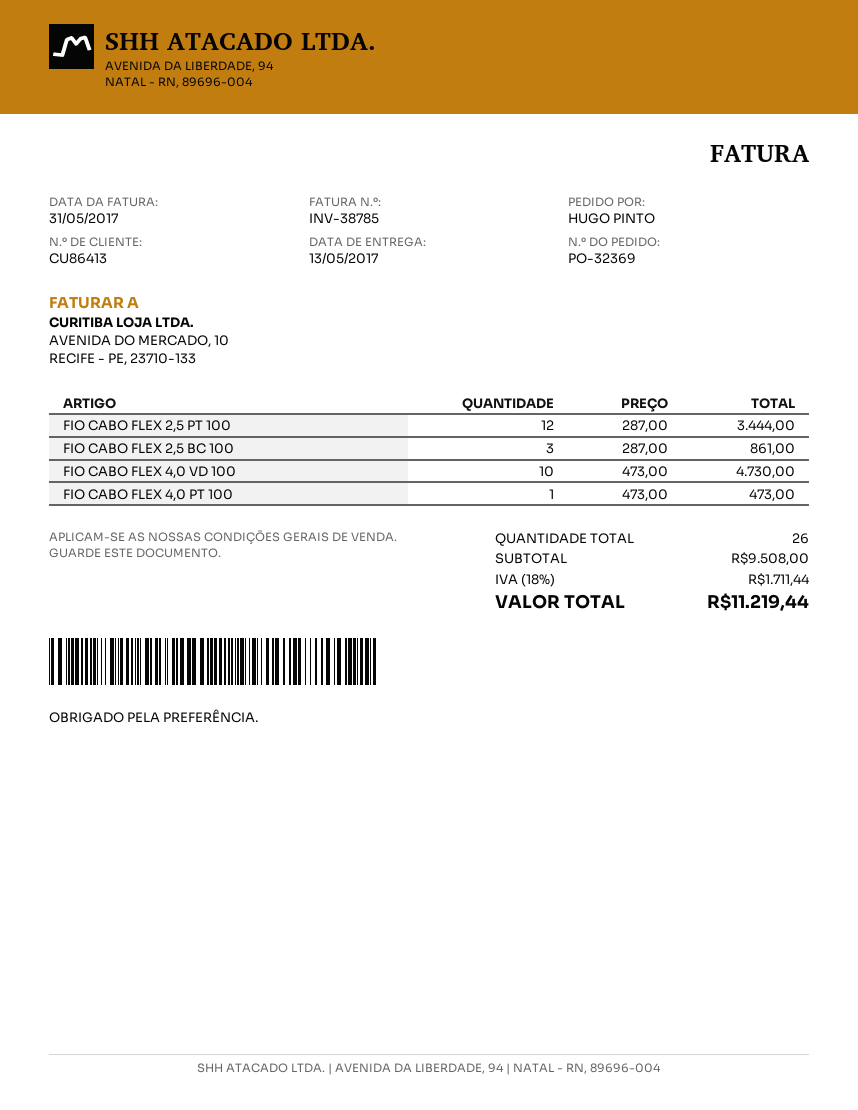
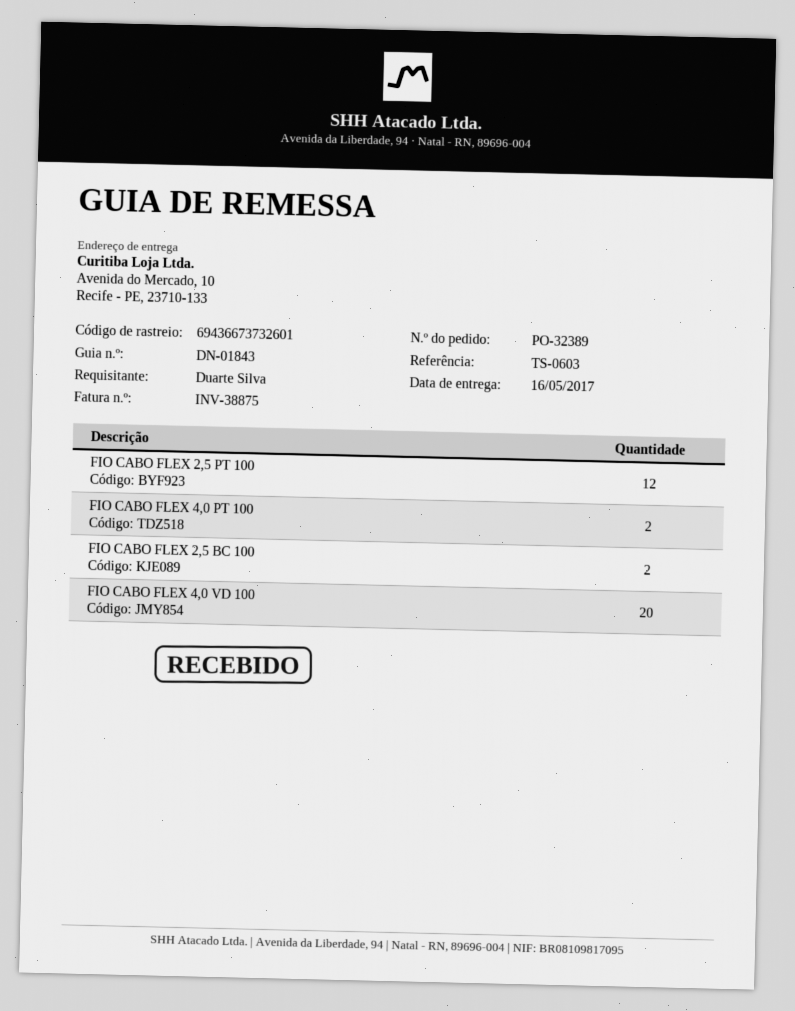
order number: PO-32369 -> PO-32389
delivery date: 2017-05-13 -> 2017-05-16
invoice number: INV-38785 -> INV-38875
ordered by: HUGO PINTO -> Duarte Silva
FIO CABO FLEX 2,5 BC 100: 3 -> 2
FIO CABO FLEX 4,0 VD 100: 10 -> 20
FIO CABO FLEX 4,0 PT 100: 1 -> 2

